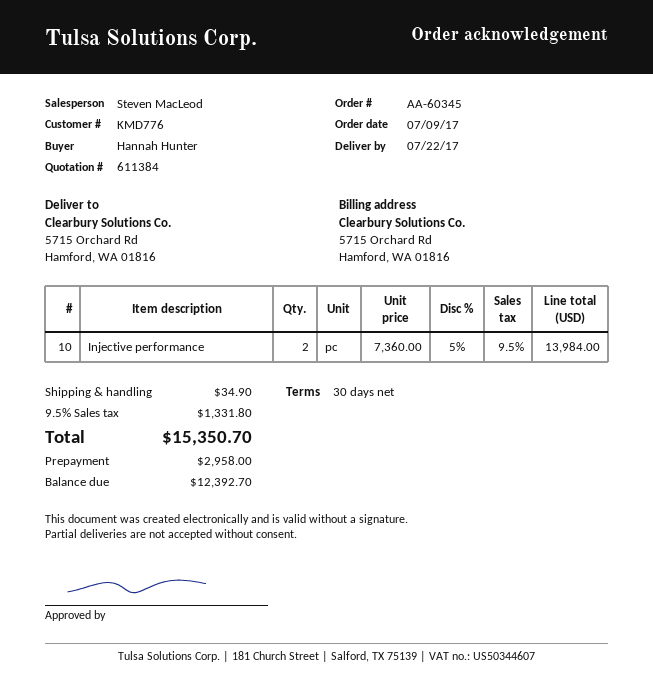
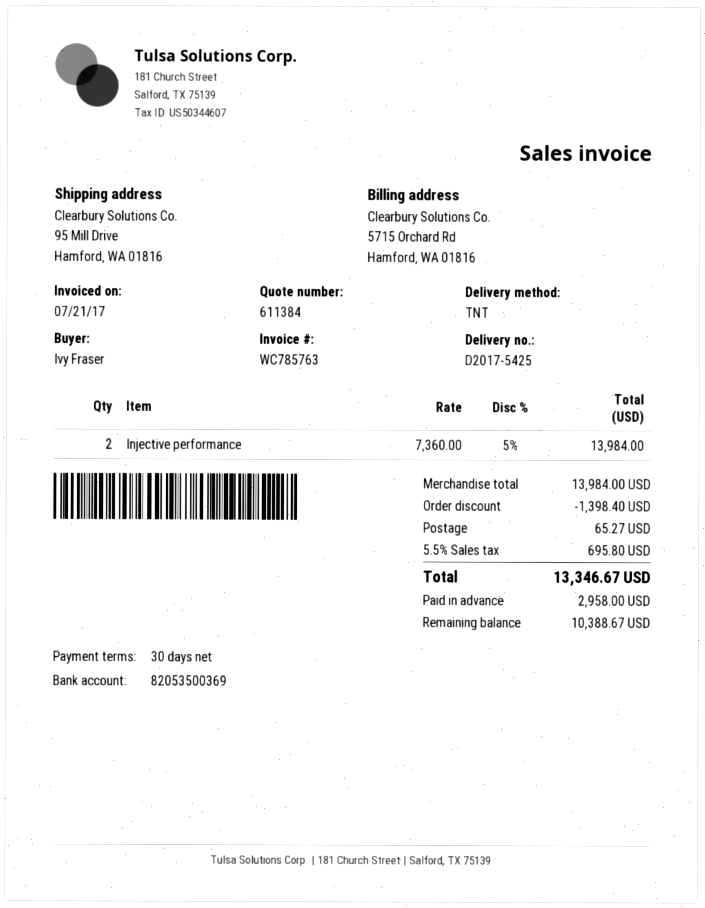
ordered by: Hannah Hunter -> Ivy Fraser
ship to: 5715 Orchard Rd, Hamford, WA 01816 -> 95 Mill Drive, Hamford, WA 01816
discount: none -> 1398.40
shipping: 34.90 -> 65.27
tax: 9.5% = 1331.80 -> 5.5% = 695.80
total: 15350.70 -> 13346.67
balance: 12392.70 -> 10388.67

